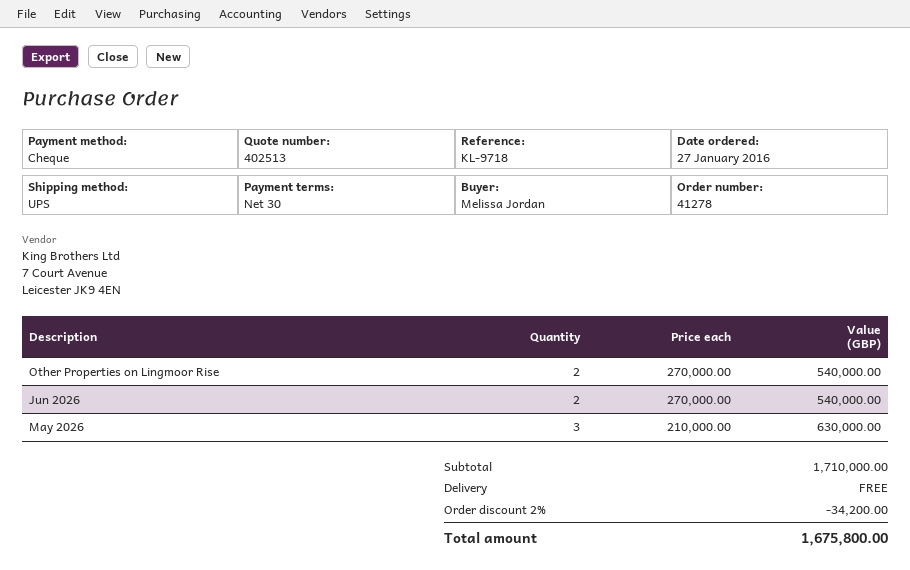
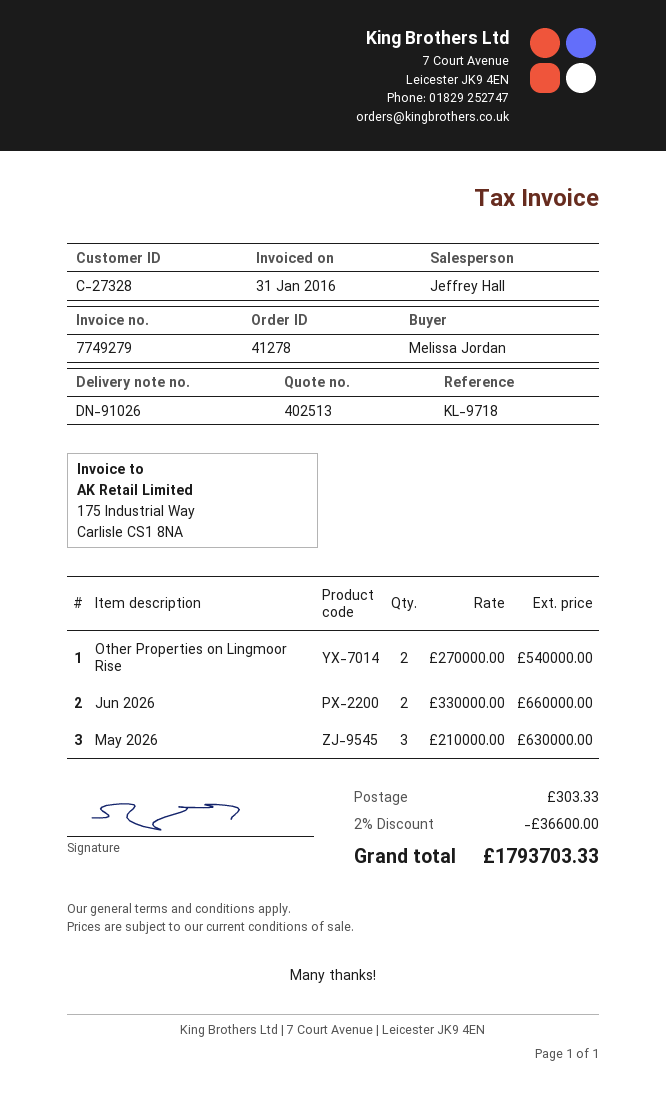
Jun 2026: 2 x 270000.00 = 540000.00 -> 2 x 330000.00 = 660000.00
discount: 2% = 34200.00 -> 2% = 36600.00
shipping: 0.00 -> 303.33
total: 1675800.00 -> 1793703.33

